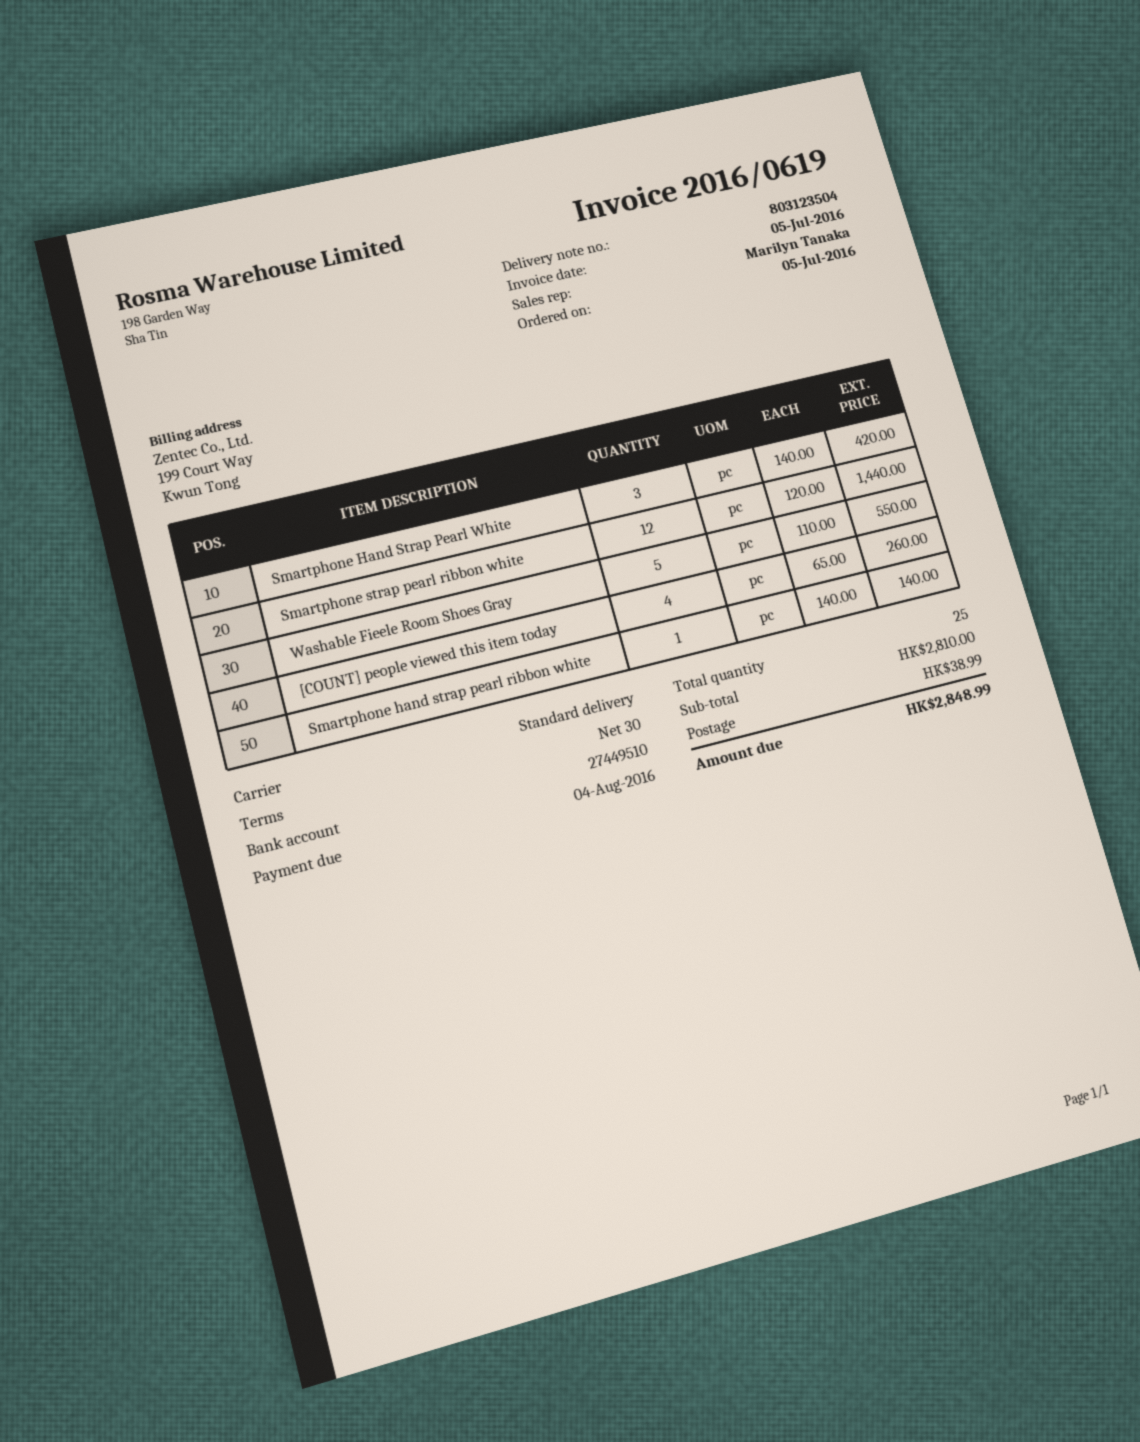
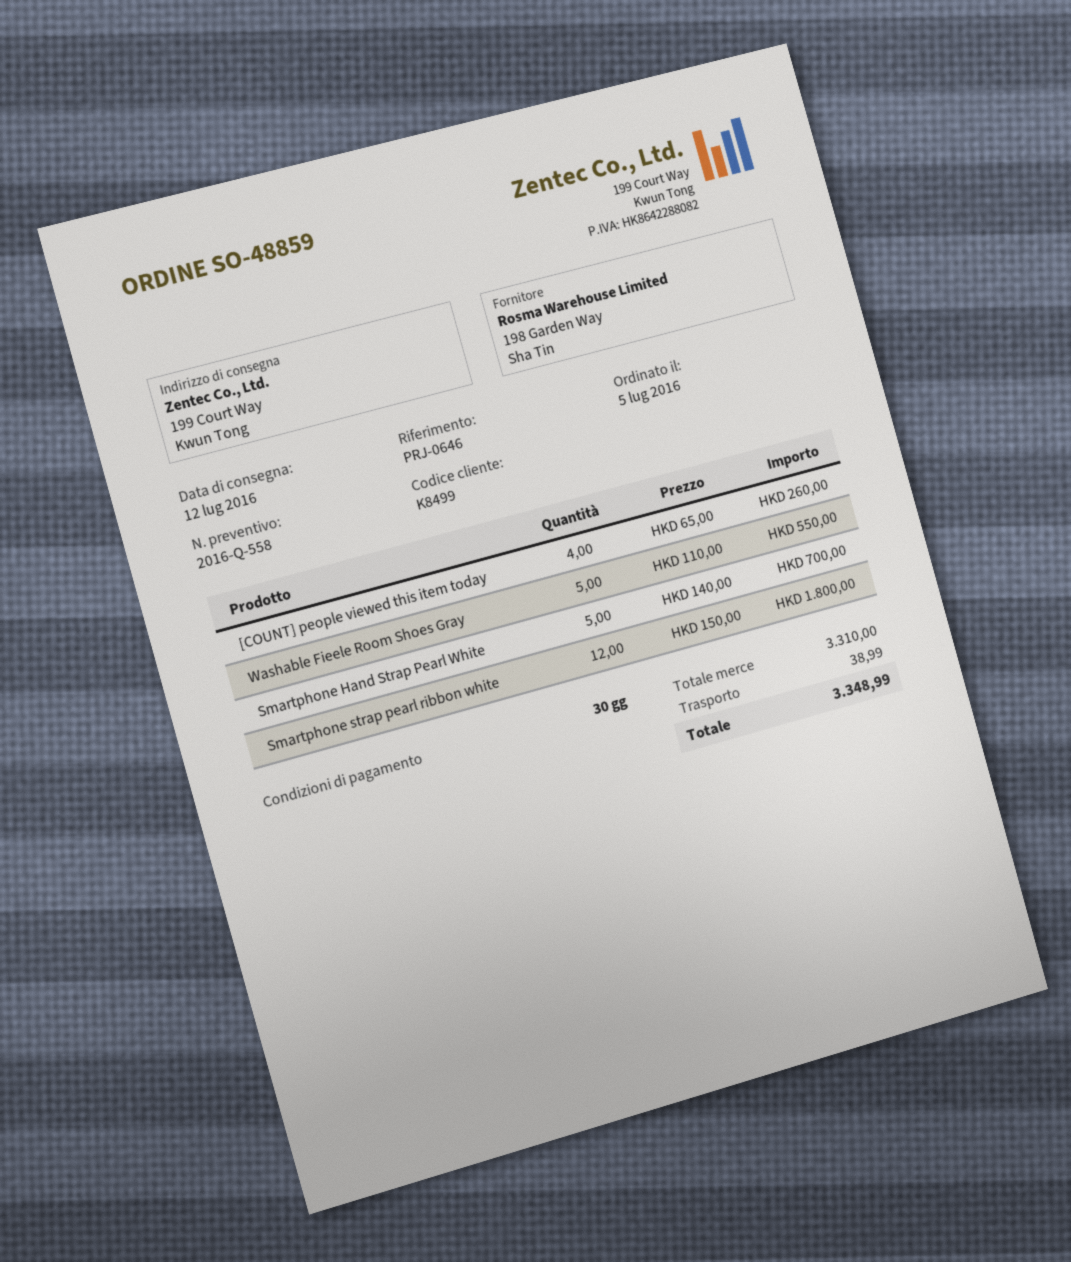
Smartphone Hand Strap Pearl White: 3 x 140.00 = 420.00 -> 5 x 140.00 = 700.00
Smartphone strap pearl ribbon white: 12 x 120.00 = 1440.00 -> 12 x 150.00 = 1800.00
Smartphone hand strap pearl ribbon white: 1 x 140.00 = 140.00 -> none
subtotal: 2810.00 -> 3310.00
total: 2848.99 -> 3348.99

